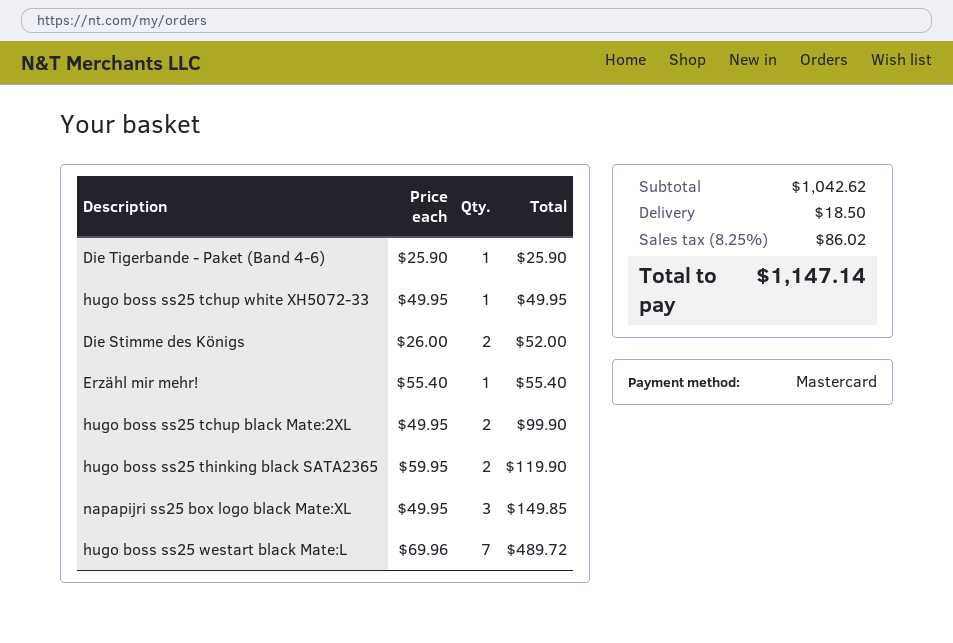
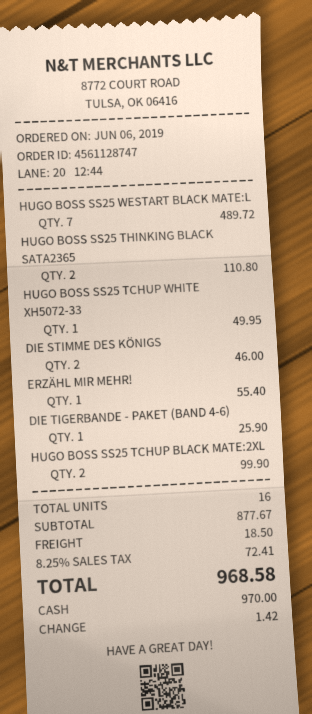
payment method: Mastercard -> cash
Die Stimme des Königs: 2 for 52.00 -> 2 for 46.00
hugo boss ss25 thinking black SATA2365: 2 for 119.90 -> 2 for 110.80
napapijri ss25 box logo black Mate:XL: 3 for 149.85 -> none
subtotal: 1042.62 -> 877.67
tax: 8.25% = 86.02 -> 8.25% = 72.41
total: 1147.14 -> 968.58

